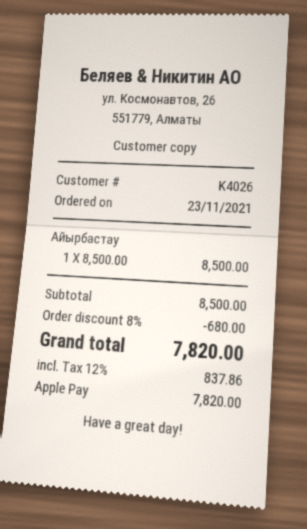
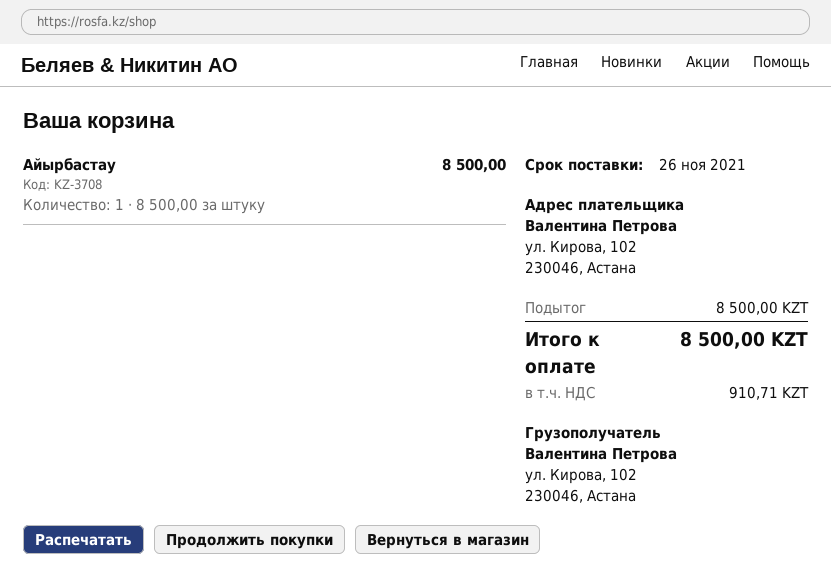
discount: 8% = 680.00 -> none
tax: 837.86 -> 910.71
total: 7820.00 -> 8500.00

